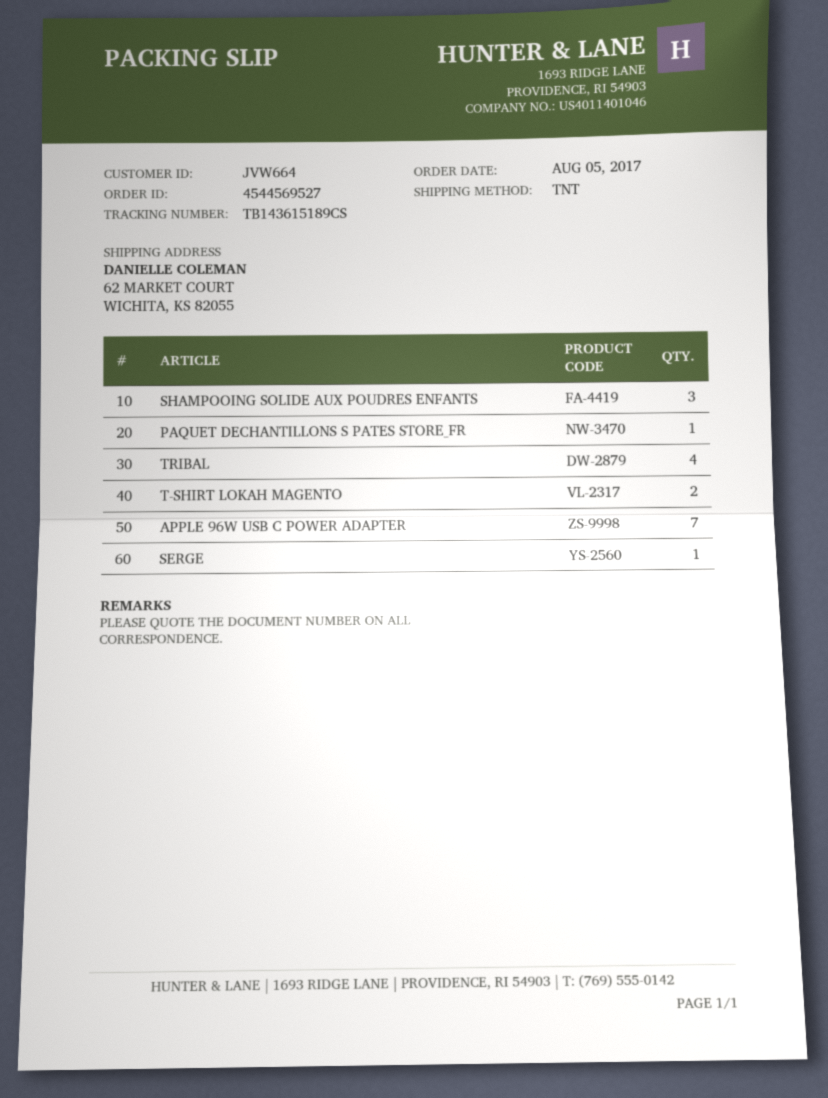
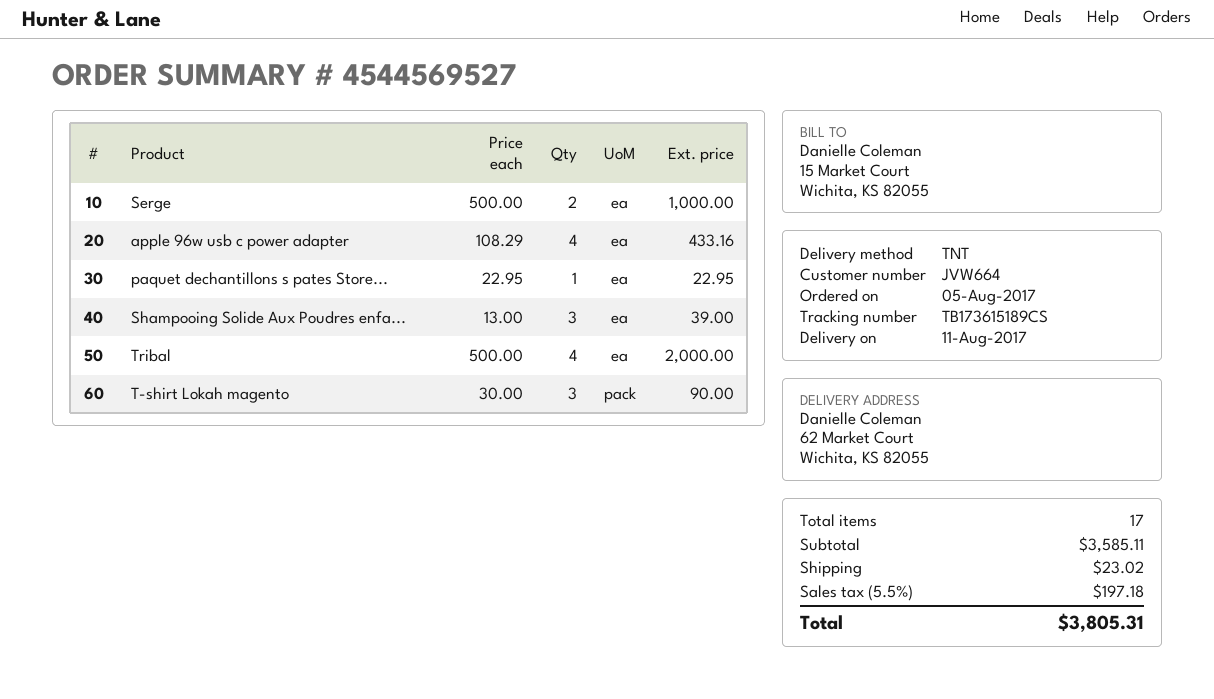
tracking number: TB143615189CS -> TB173615189CS
T-SHIRT LOKAH MAGENTO: 2 -> 3
APPLE 96W USB C POWER ADAPTER: 7 -> 4
SERGE: 1 -> 2

